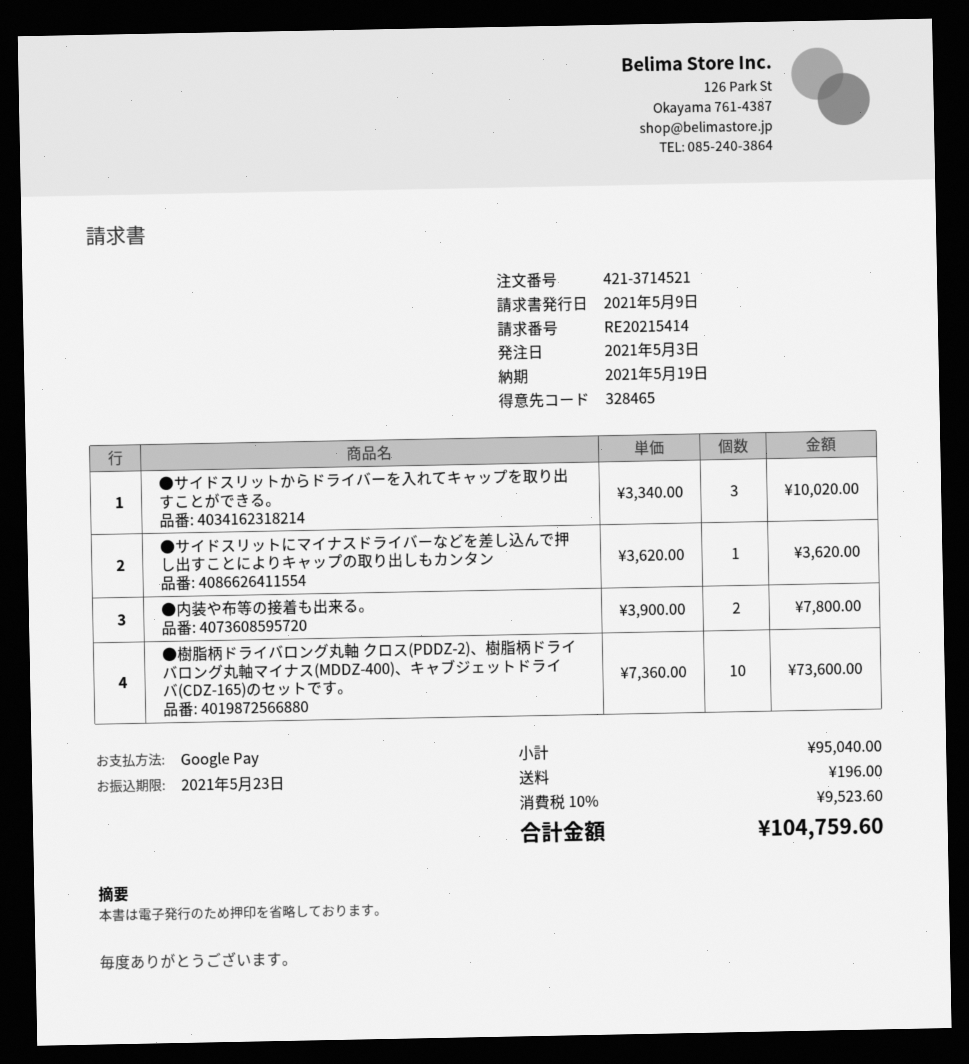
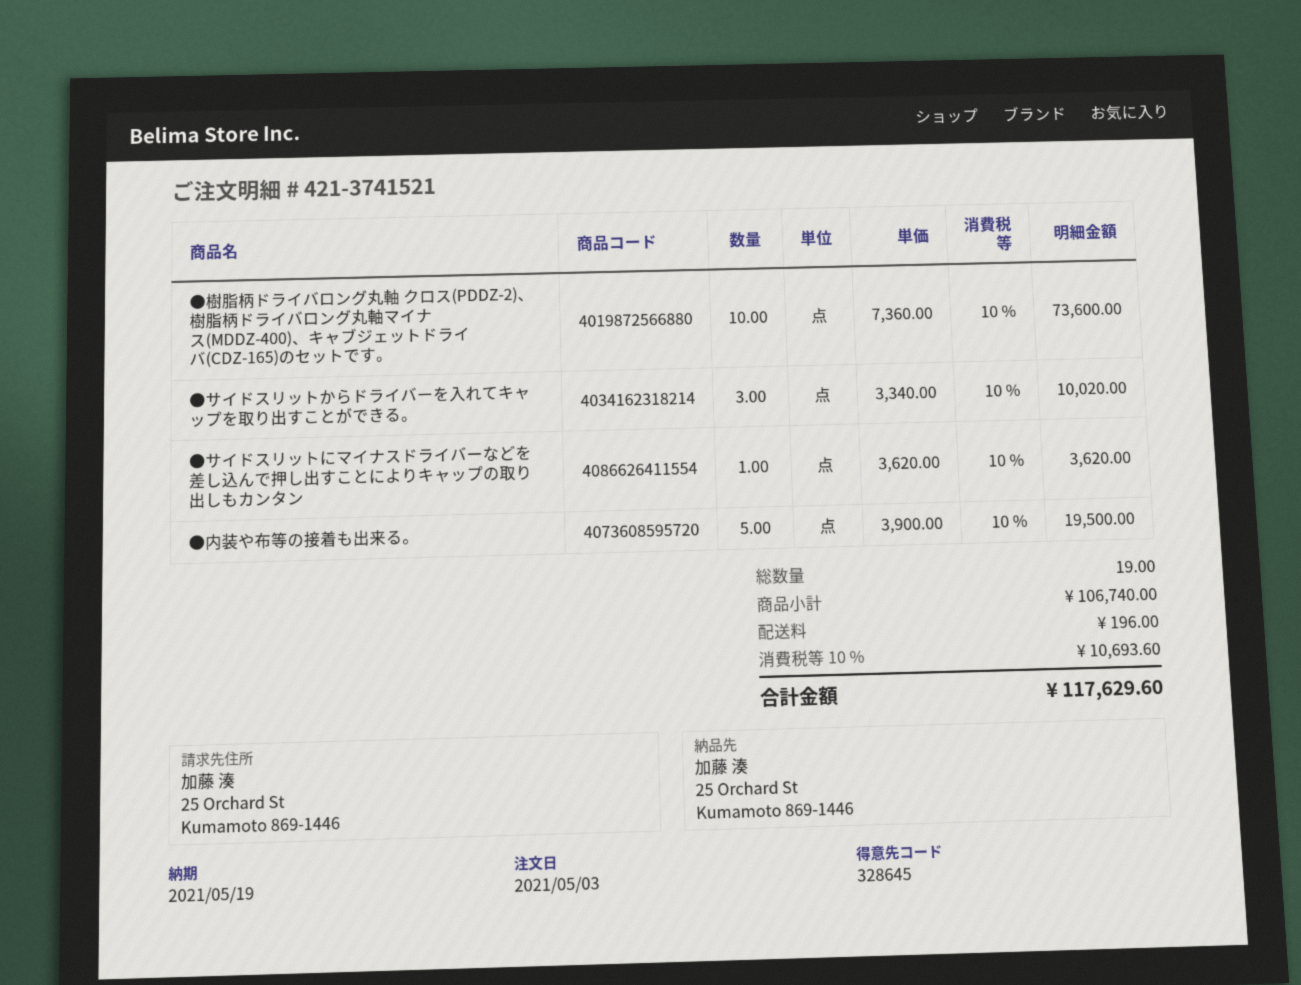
order number: 421-3714521 -> 421-3741521
customer number: 328465 -> 328645
●内装や布等の接着も出来る。: 2 x 3900.00 = 7800.00 -> 5 x 3900.00 = 19500.00
subtotal: 95040.00 -> 106740.00
tax: 10% = 9523.60 -> 10% = 10693.60
total: 104759.60 -> 117629.60

